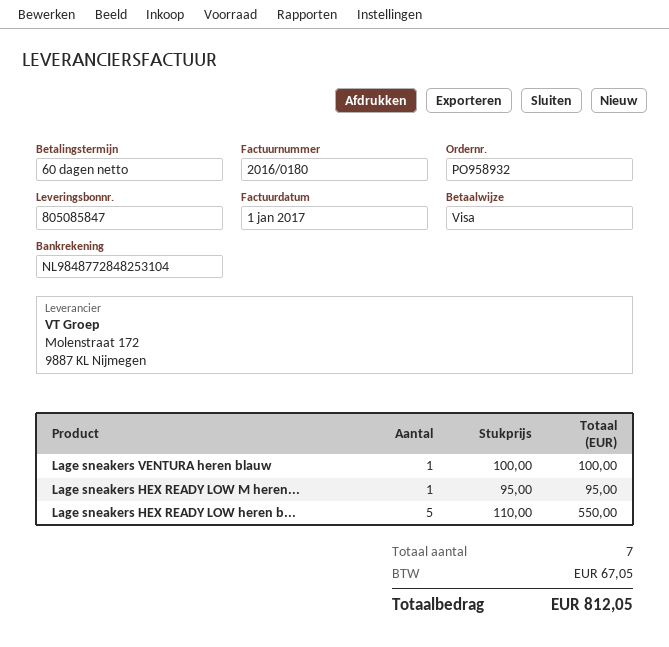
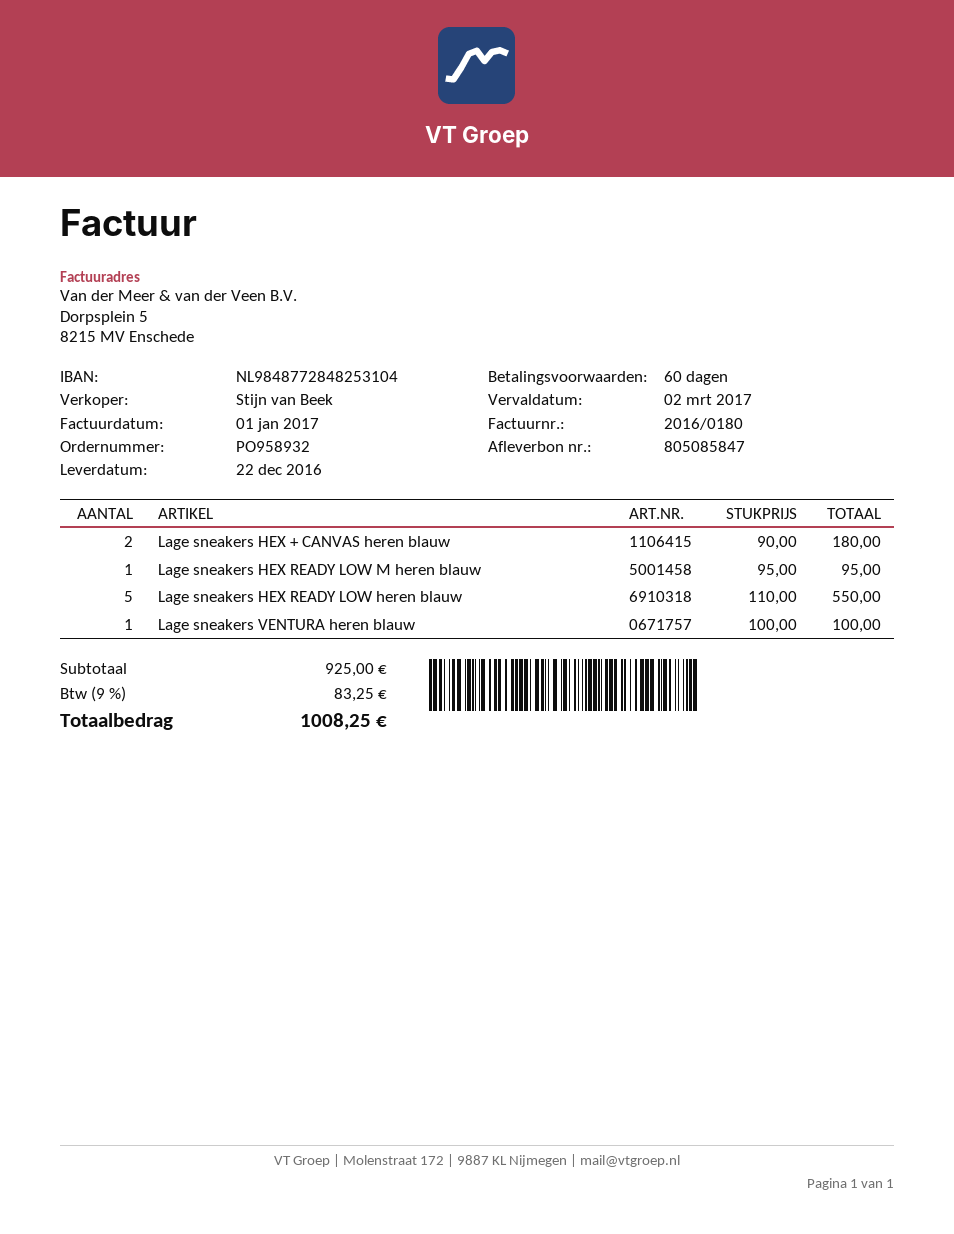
Lage sneakers HEX + CANVAS heren blauw: none -> 2 x 90.00 = 180.00
tax: 67.05 -> 83.25
total: 812.05 -> 1008.25

